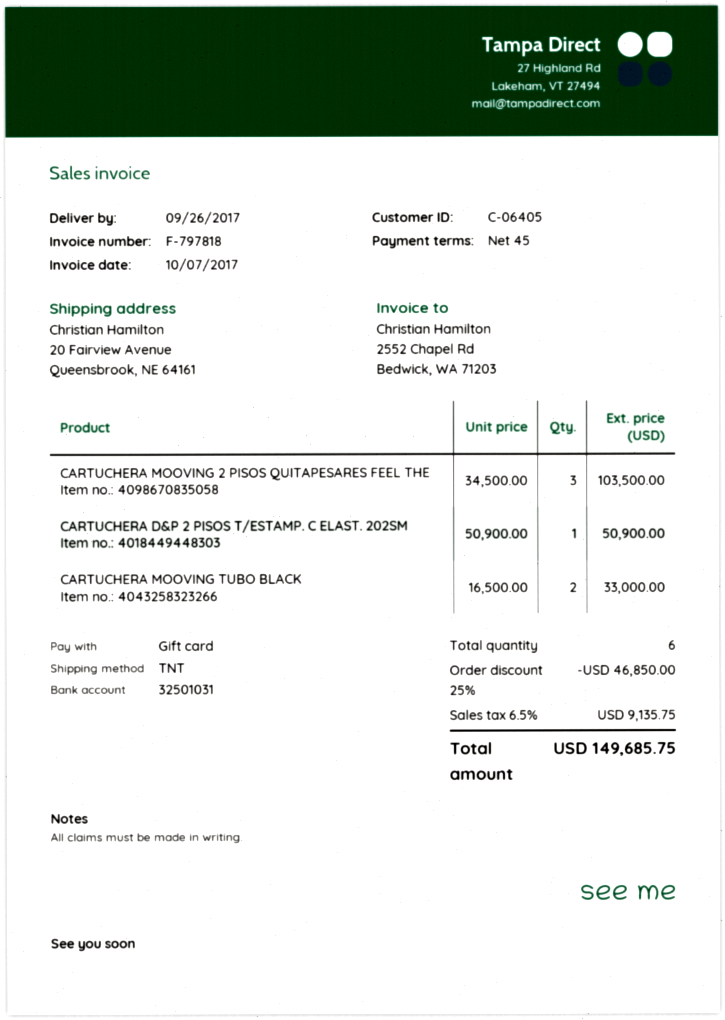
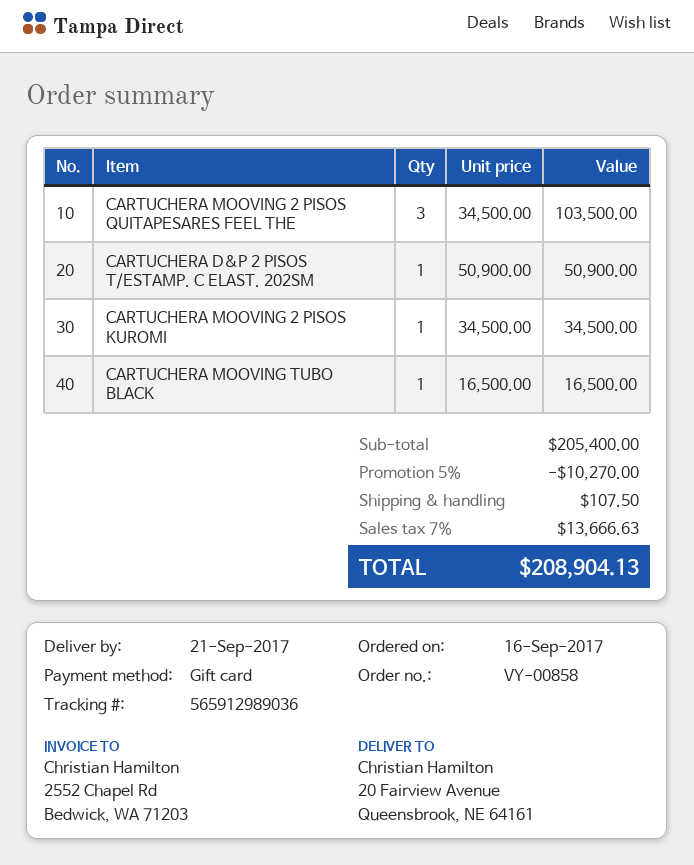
delivery date: 2017-09-26 -> 2017-09-21
CARTUCHERA MOOVING TUBO BLACK: 2 x 16500.00 = 33000.00 -> 1 x 16500.00 = 16500.00
CARTUCHERA MOOVING 2 PISOS KUROMI: none -> 1 x 34500.00 = 34500.00
discount: 25% = 46850.00 -> 5% = 10270.00
shipping: none -> 107.50
tax: 6.5% = 9135.75 -> 7% = 13666.63
total: 149685.75 -> 208904.13

